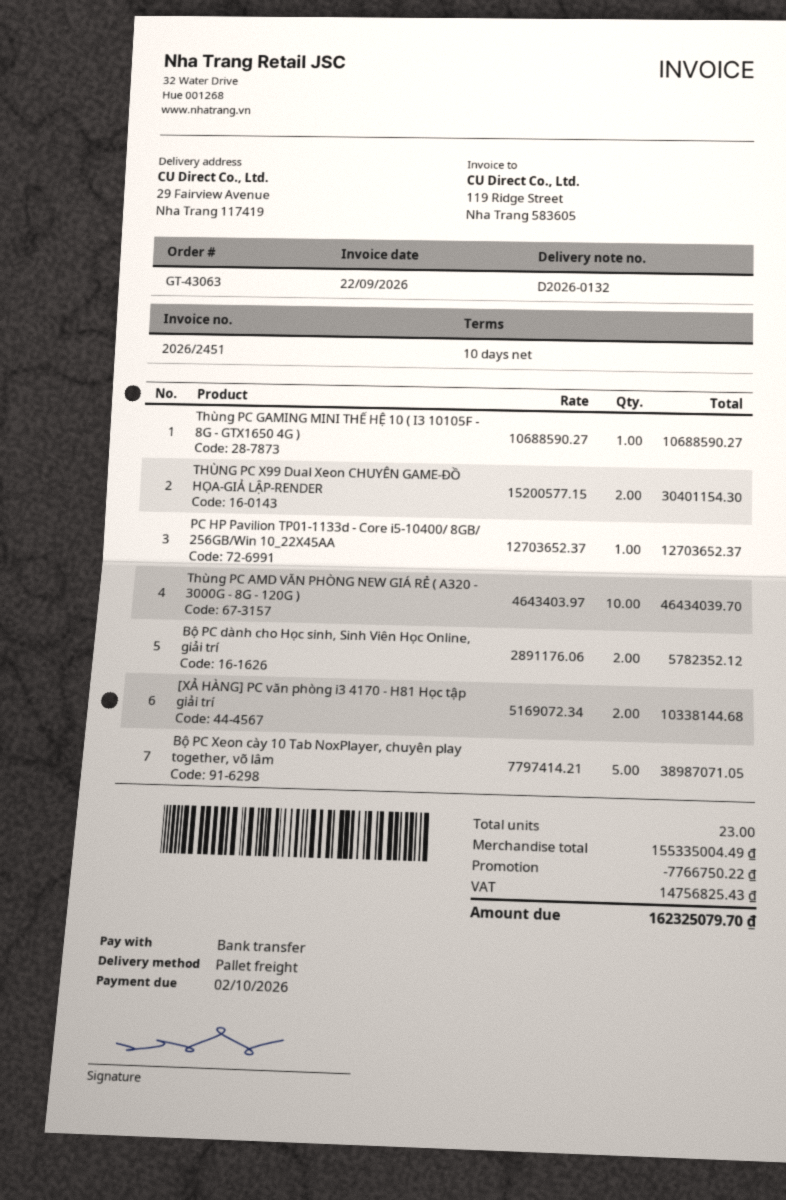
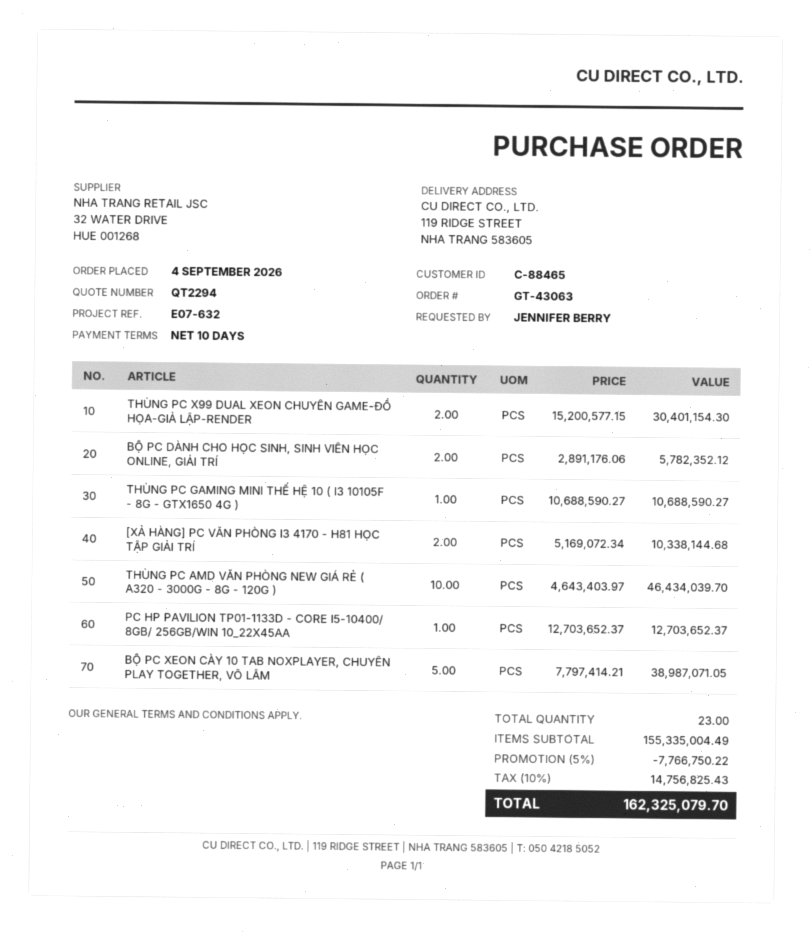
ship to: 29 Fairview Avenue, Nha Trang 117419 -> 119 RIDGE STREET, NHA TRANG 583605

